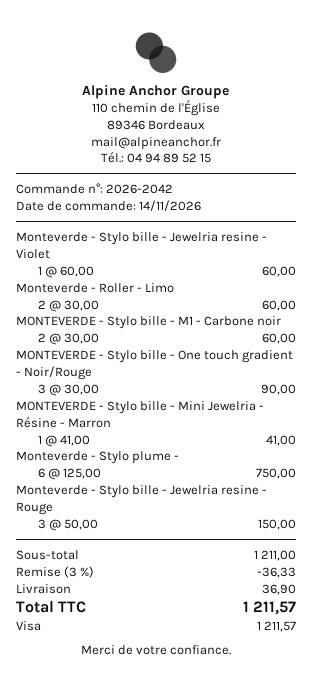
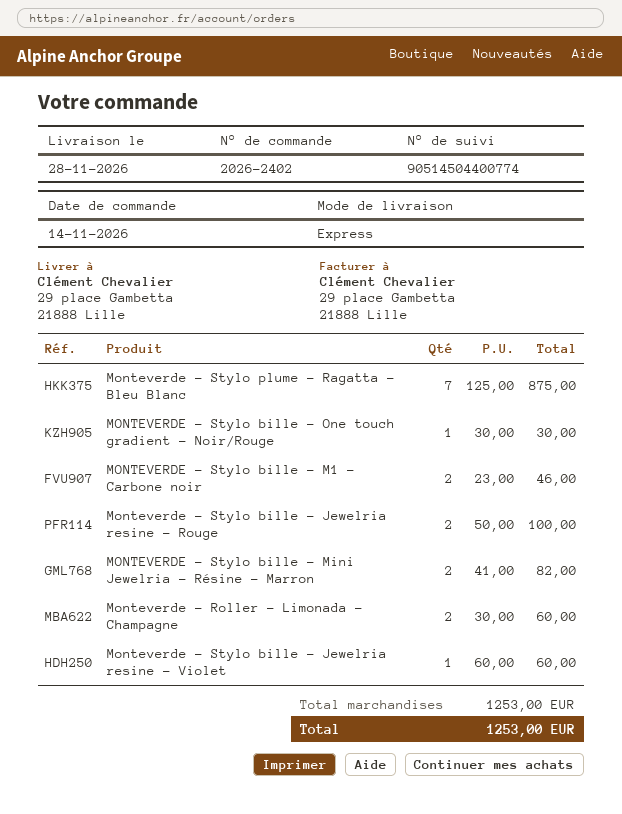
order number: 2026-2042 -> 2026-2402
MONTEVERDE - Stylo bille - M1 - Carbone noir: 2 x 30.00 = 60.00 -> 2 x 23.00 = 46.00
MONTEVERDE - Stylo bille - One touch gradient - Noir/Rouge: 3 x 30.00 = 90.00 -> 1 x 30.00 = 30.00
MONTEVERDE - Stylo bille - Mini Jewelria - Résine - Marron: 1 x 41.00 = 41.00 -> 2 x 41.00 = 82.00
Monteverde - Stylo plume -: 6 x 125.00 = 750.00 -> 7 x 125.00 = 875.00
Monteverde - Stylo bille - Jewelria resine - Rouge: 3 x 50.00 = 150.00 -> 2 x 50.00 = 100.00
subtotal: 1211.00 -> 1253.00
discount: 3% = 36.33 -> none
shipping: 36.90 -> none
total: 1211.57 -> 1253.00

